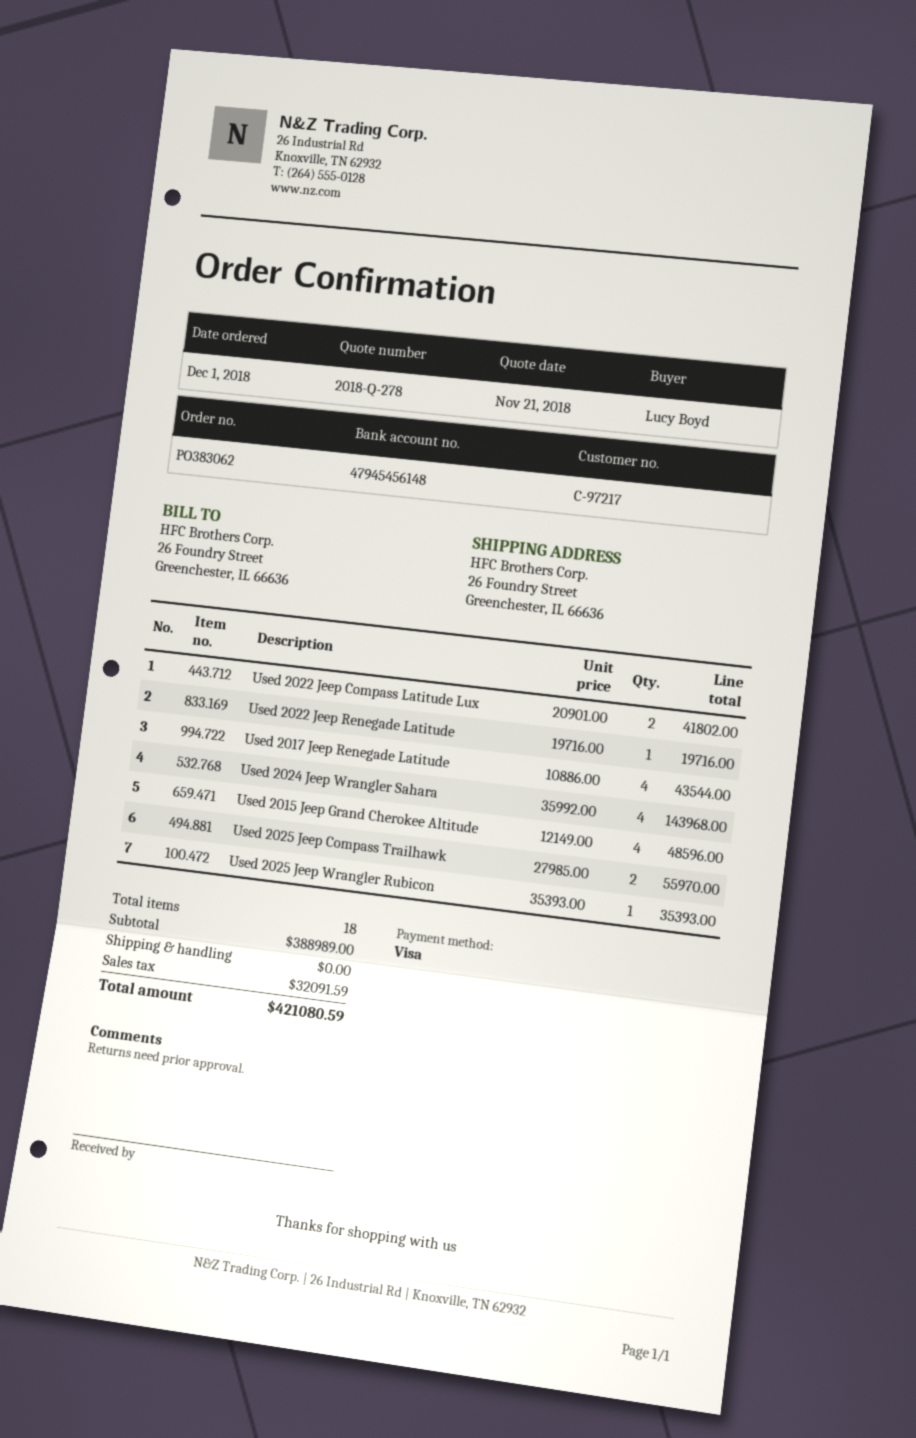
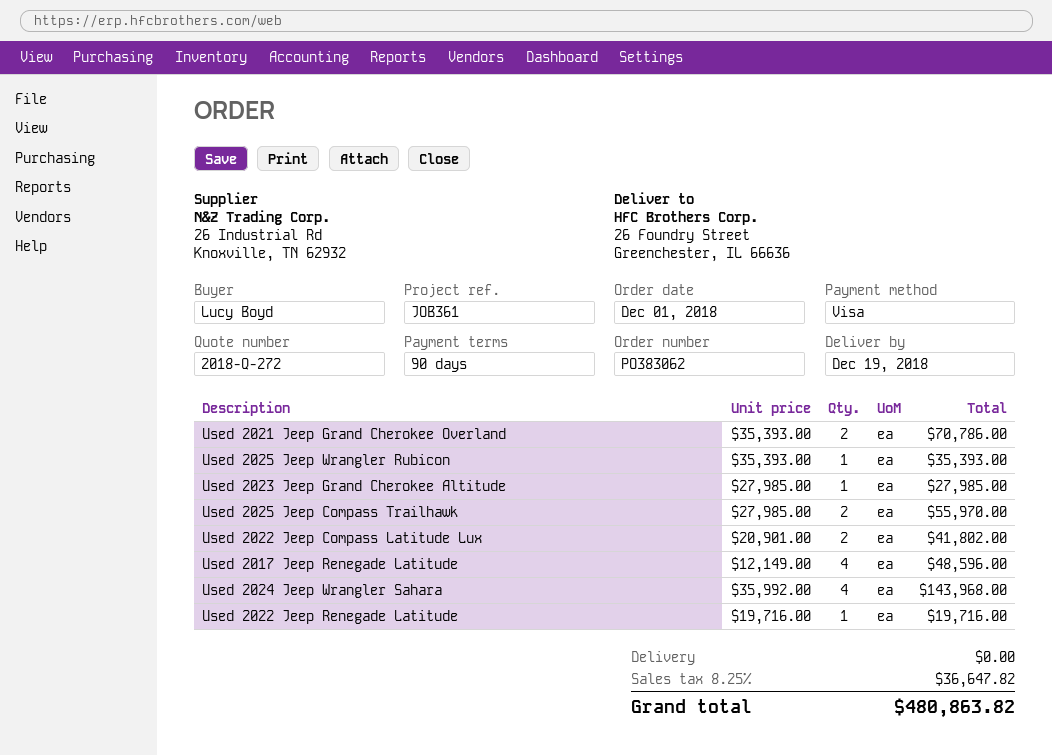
quote number: 2018-Q-278 -> 2018-Q-272
Used 2017 Jeep Renegade Latitude: 4 x 10886.00 = 43544.00 -> 4 x 12149.00 = 48596.00
Used 2015 Jeep Grand Cherokee Altitude: 4 x 12149.00 = 48596.00 -> none
Used 2021 Jeep Grand Cherokee Overland: none -> 2 x 35393.00 = 70786.00
Used 2023 Jeep Grand Cherokee Altitude: none -> 1 x 27985.00 = 27985.00
tax: 32091.59 -> 36647.82
total: 421080.59 -> 480863.82

